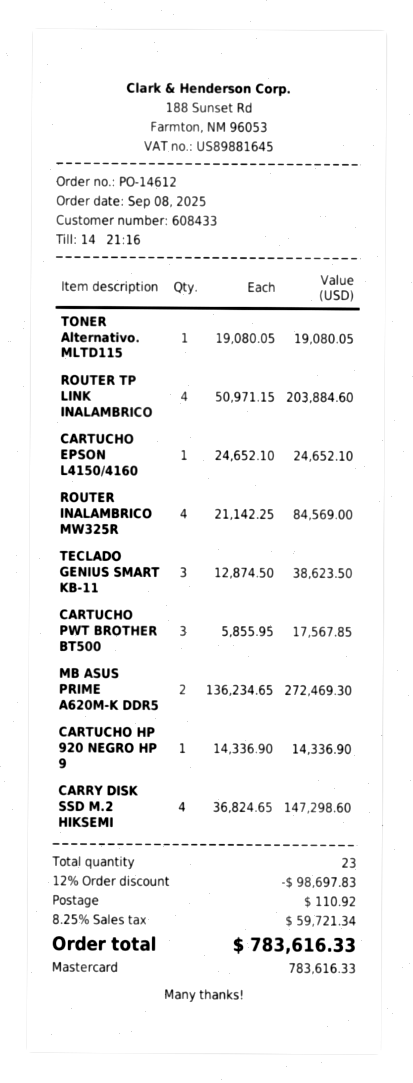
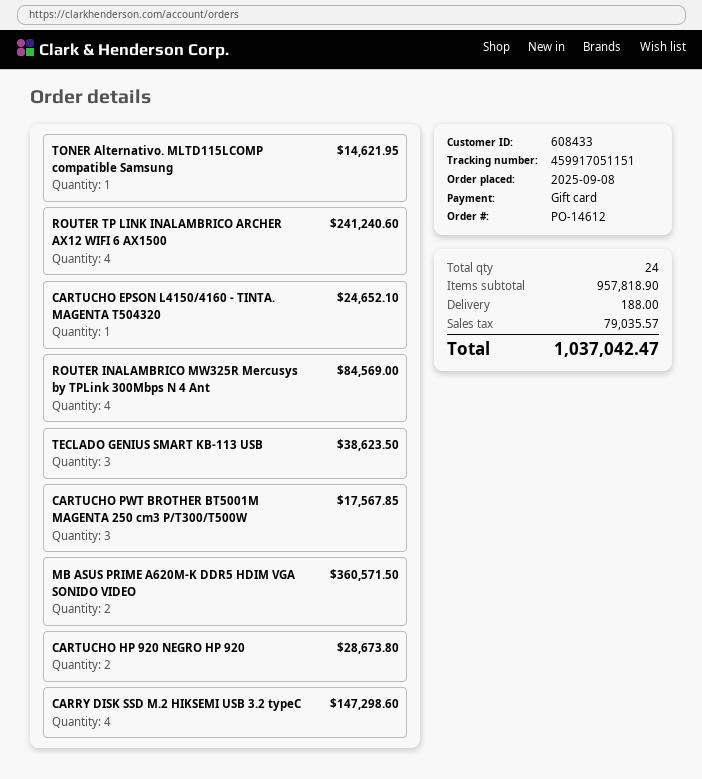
payment method: Mastercard -> gift card
TONER Alternativo. MLTD115: 1 for 19080.05 -> 1 for 14621.95
ROUTER TP LINK INALAMBRICO: 4 for 203884.60 -> 4 for 241240.60
MB ASUS PRIME A620M-K DDR5: 2 for 272469.30 -> 2 for 360571.50
CARTUCHO HP 920 NEGRO HP 9: 1 for 14336.90 -> 2 for 28673.80
total quantity: 23 -> 24
discount: 12% = 98697.83 -> none
shipping: 110.92 -> 188.00
tax: 59721.34 -> 79035.57
total: 783616.33 -> 1037042.47

